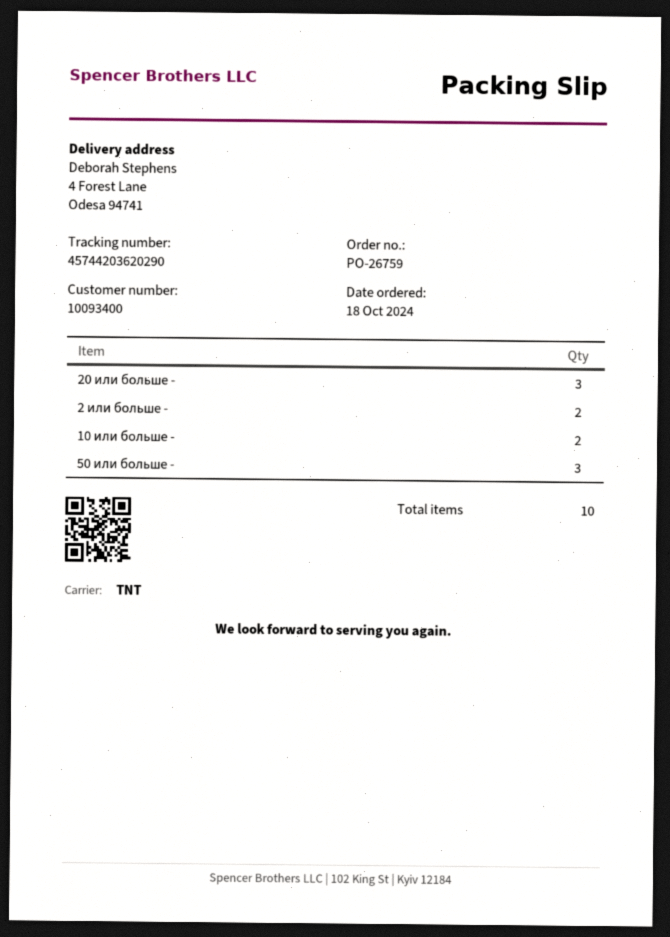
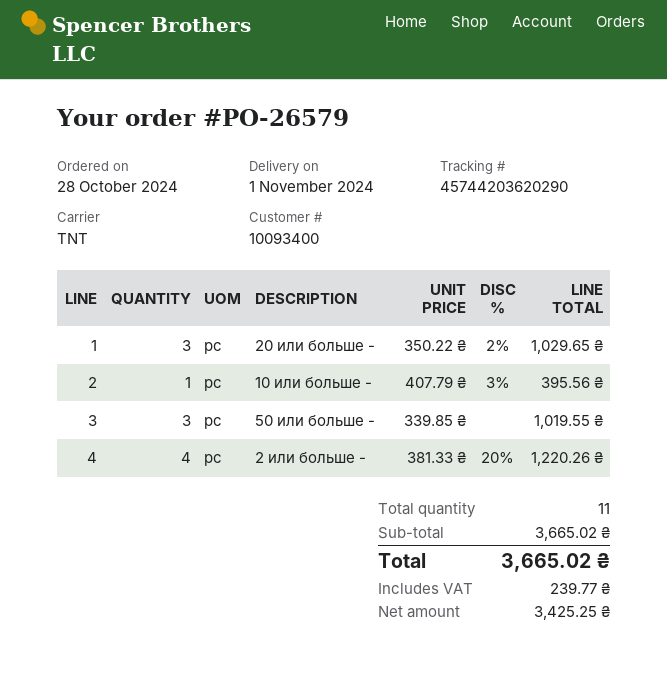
order number: PO-26759 -> PO-26579
order date: 2024-10-18 -> 2024-10-28
2 или больше -: 2 -> 4
10 или больше -: 2 -> 1
total quantity: 10 -> 11

